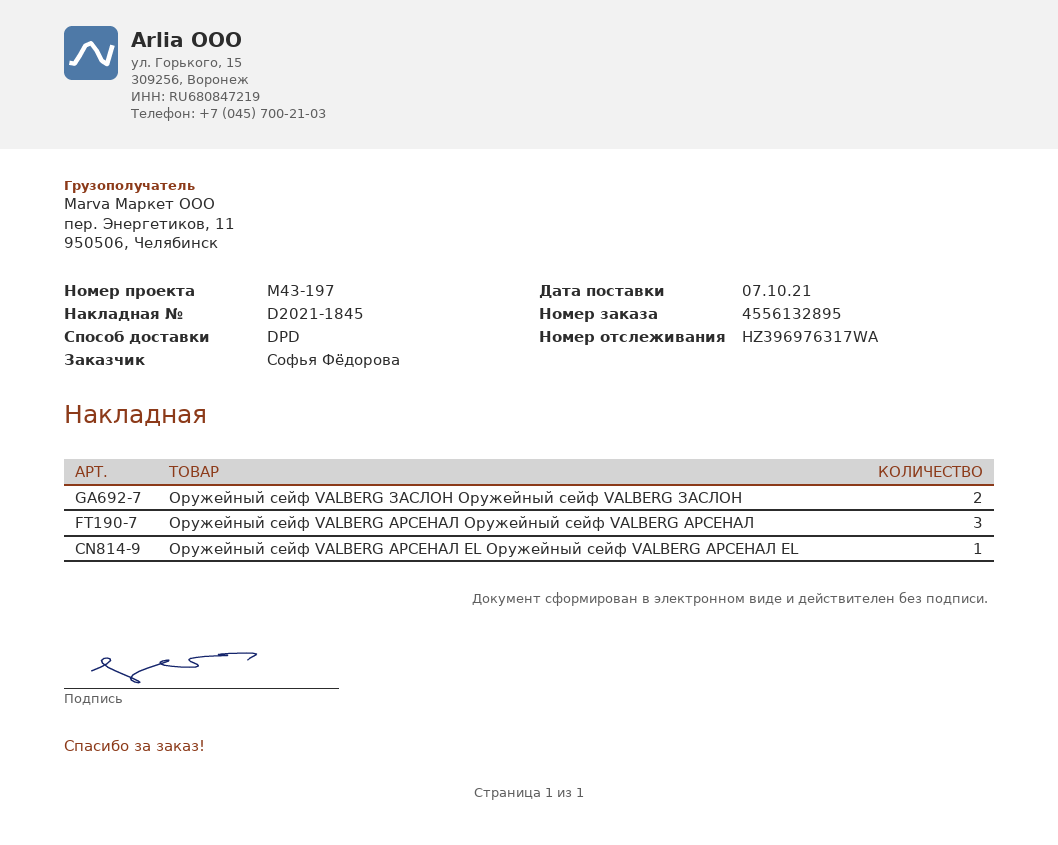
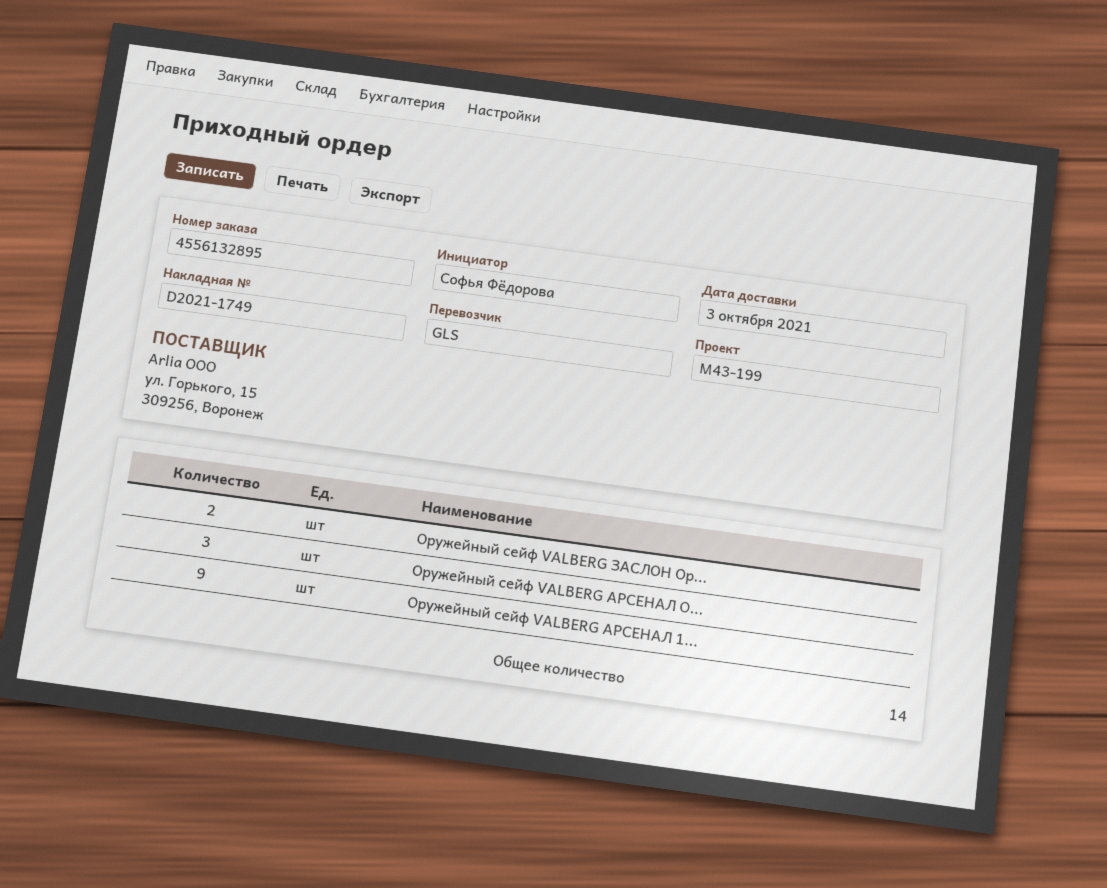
delivery note number: D2021-1845 -> D2021-1749
delivery date: 2021-10-07 -> 2021-10-03
reference: M43-197 -> M43-199
shipping method: DPD -> GLS
Оружейный сейф VALBERG АРСЕНАЛ EL Оружейный сейф VALBERG АРСЕНАЛ EL: 1 -> none
Оружейный сейф VALBERG АРСЕНАЛ 1...: none -> 9

